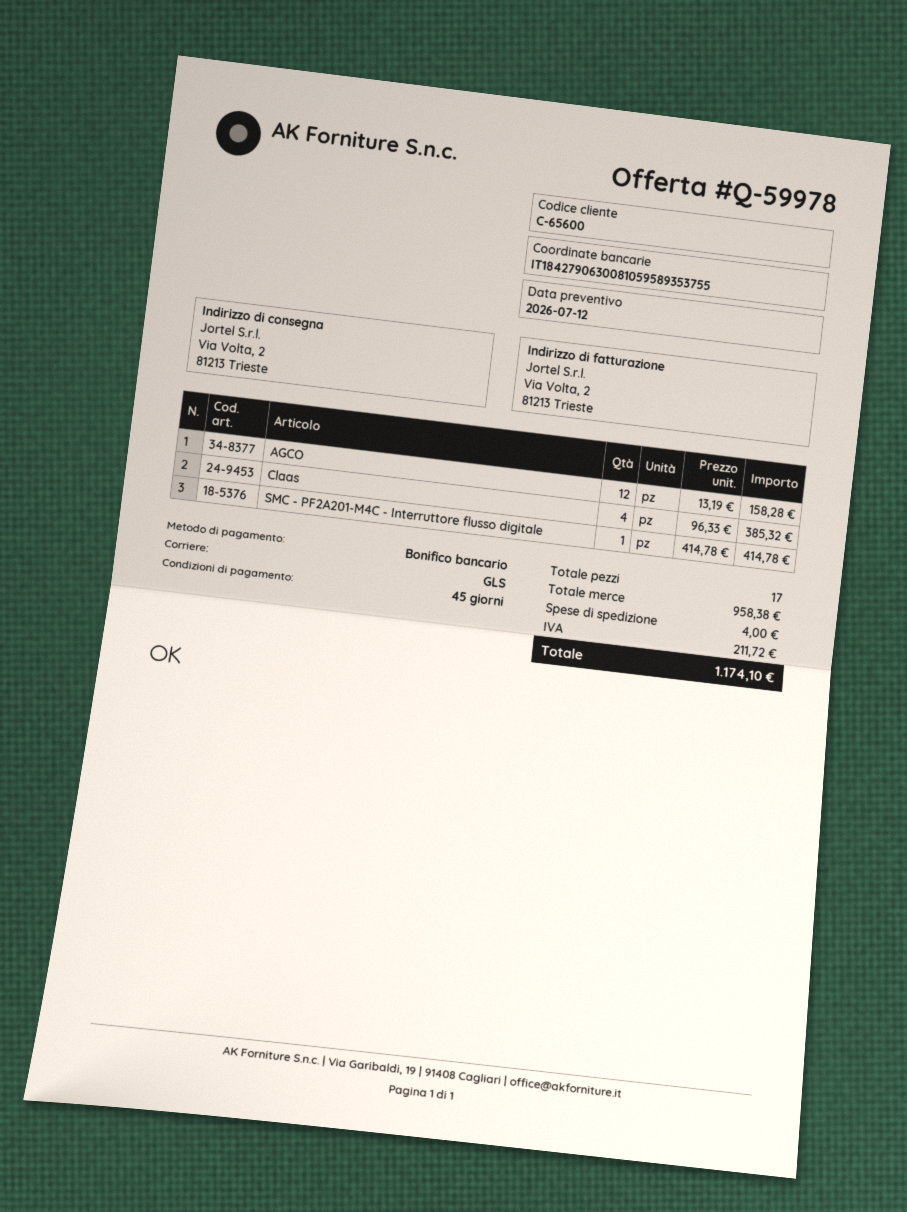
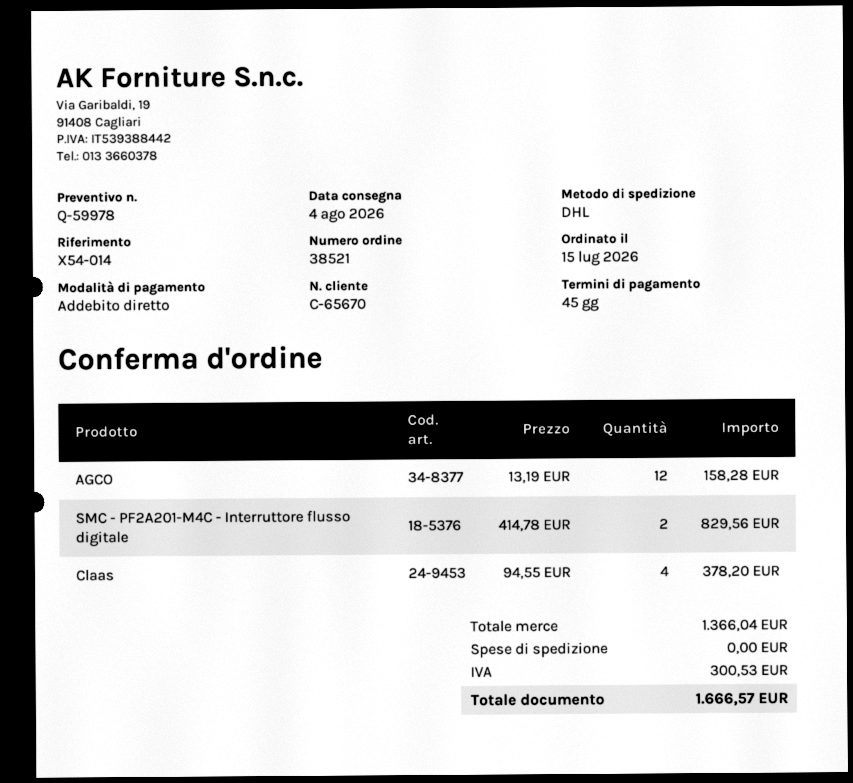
customer number: C-65600 -> C-65670
payment method: bank transfer -> direct debit
shipping method: GLS -> DHL
Claas: 4 x 96.33 = 385.32 -> 4 x 94.55 = 378.20
SMC - PF2A201-M4C - Interruttore flusso digitale: 1 x 414.78 = 414.78 -> 2 x 414.78 = 829.56
subtotal: 958.38 -> 1366.04
shipping: 4.00 -> 0.00
tax: 211.72 -> 300.53
total: 1174.10 -> 1666.57

